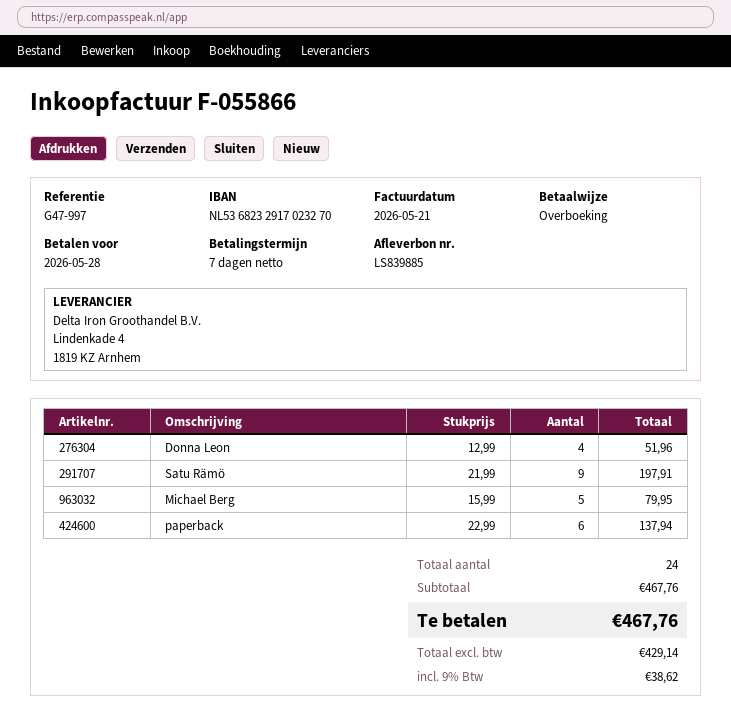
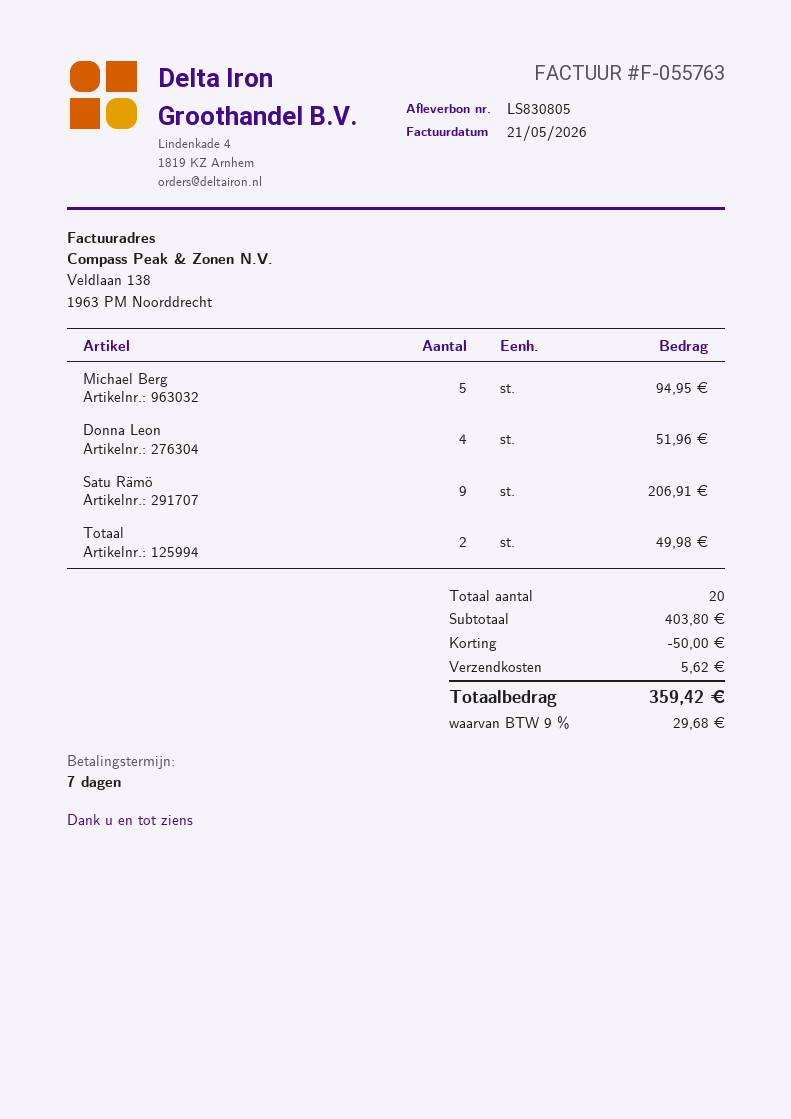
delivery note number: LS839885 -> LS830805
invoice number: F-055866 -> F-055763
Satu Rämö: 9 for 197.91 -> 9 for 206.91
Michael Berg: 5 for 79.95 -> 5 for 94.95
paperback: 6 for 137.94 -> none
Totaal: none -> 2 for 49.98
total quantity: 24 -> 20
subtotal: 467.76 -> 403.80
discount: none -> 50.00
shipping: none -> 5.62
tax: 9% = 38.62 -> 9% = 29.68
total: 467.76 -> 359.42

